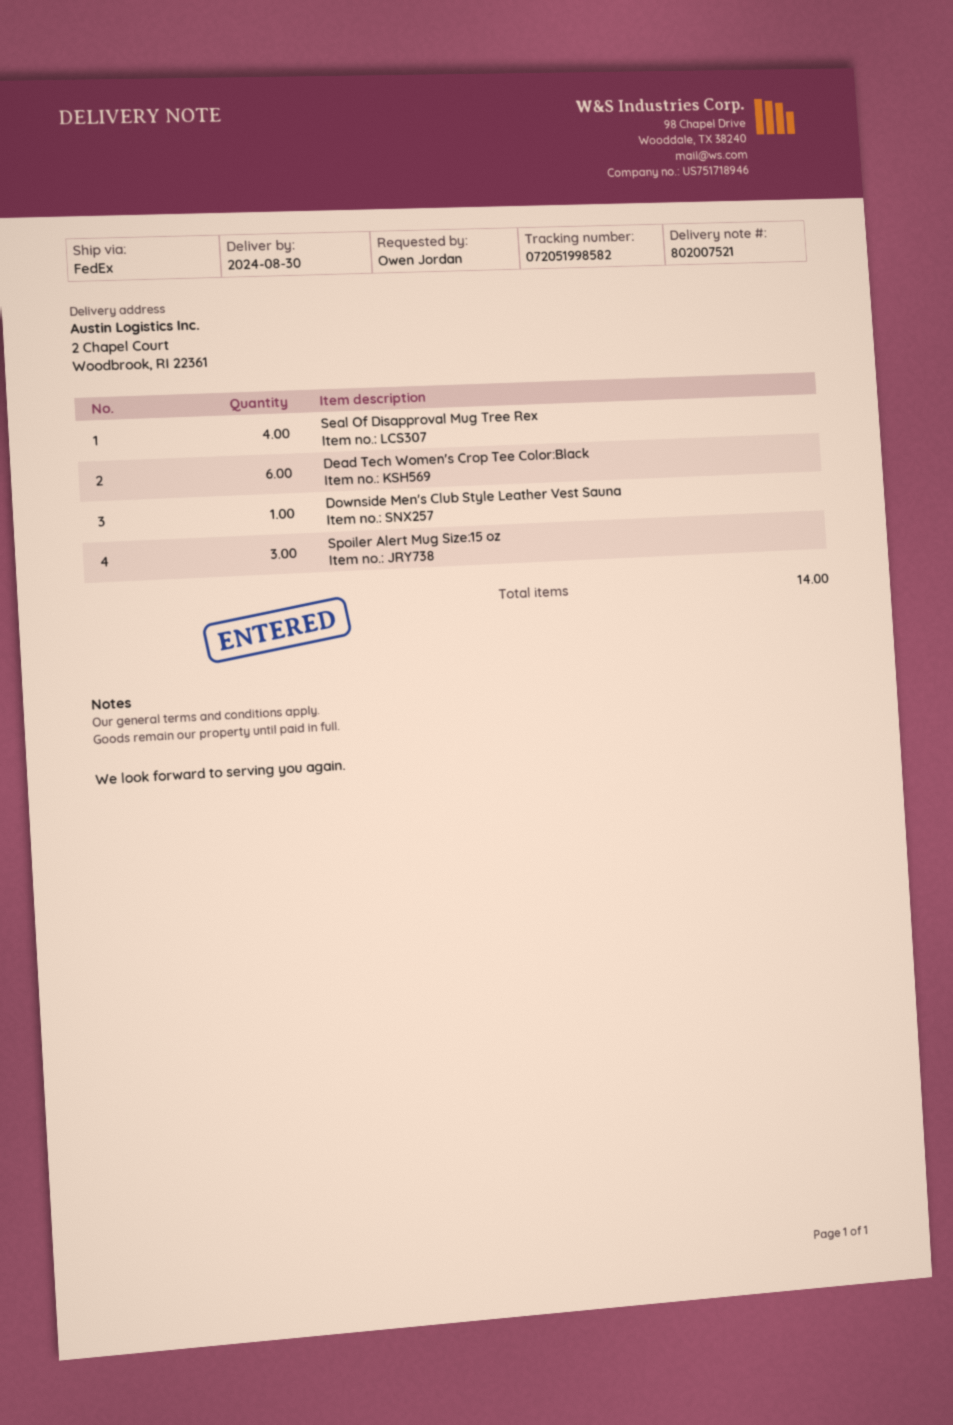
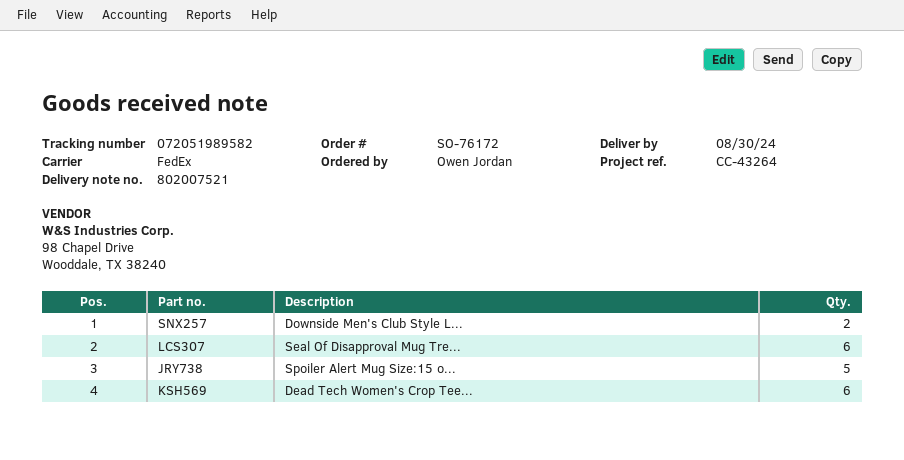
tracking number: 072051998582 -> 072051989582
Seal Of Disapproval Mug Tree Rex: 4 -> 6
Downside Men's Club Style Leather Vest Sauna: 1 -> 2
Spoiler Alert Mug Size:15 oz: 3 -> 5

